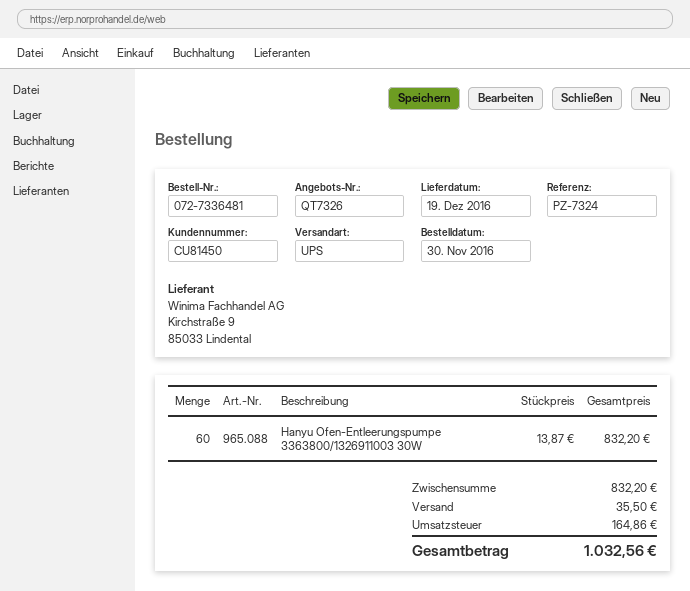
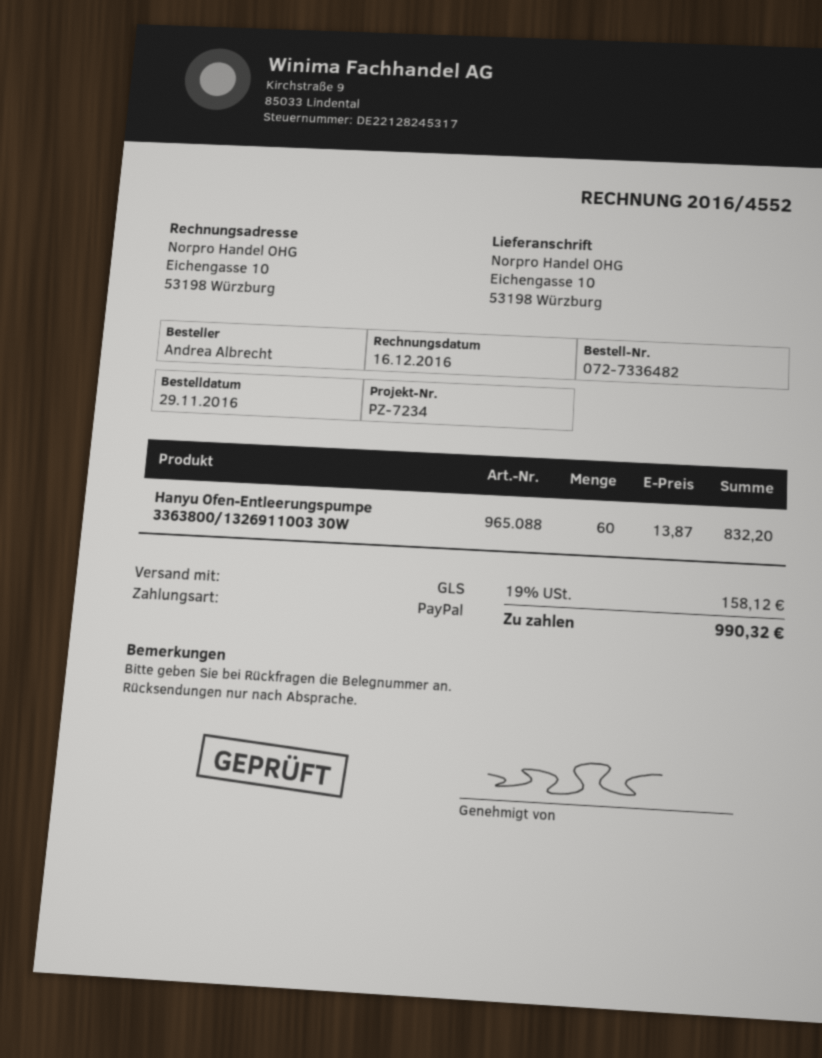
order number: 072-7336481 -> 072-7336482
order date: 2016-11-30 -> 2016-11-29
reference: PZ-7324 -> PZ-7234
shipping method: UPS -> GLS
shipping: 35.50 -> none
tax: 164.86 -> 158.12
total: 1032.56 -> 990.32

